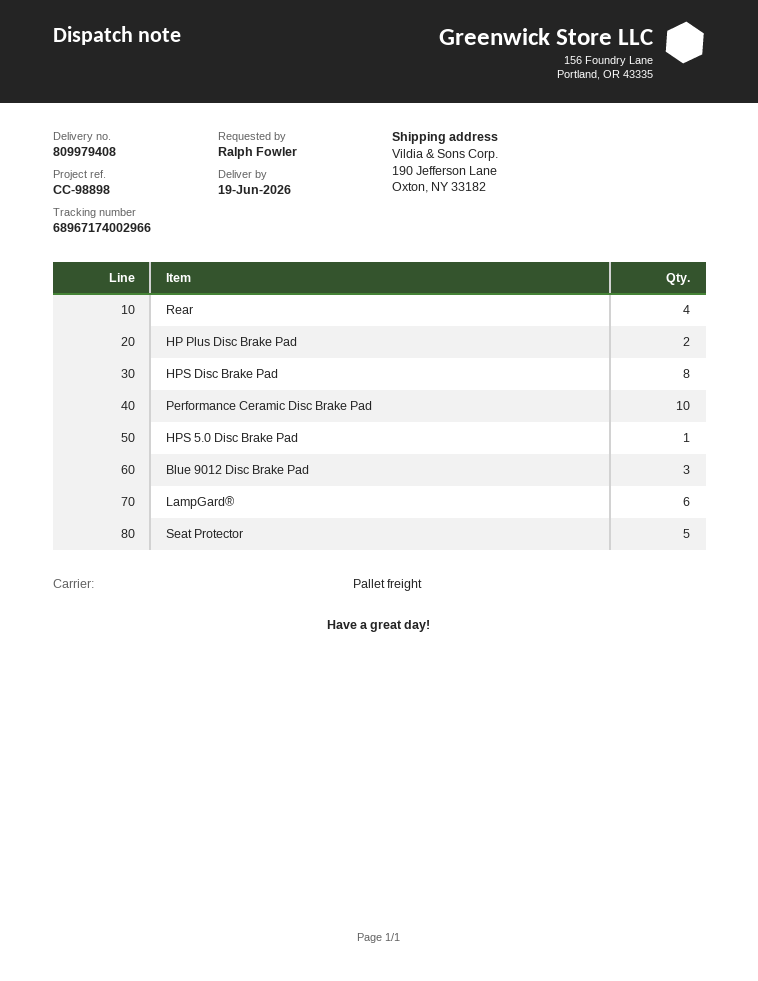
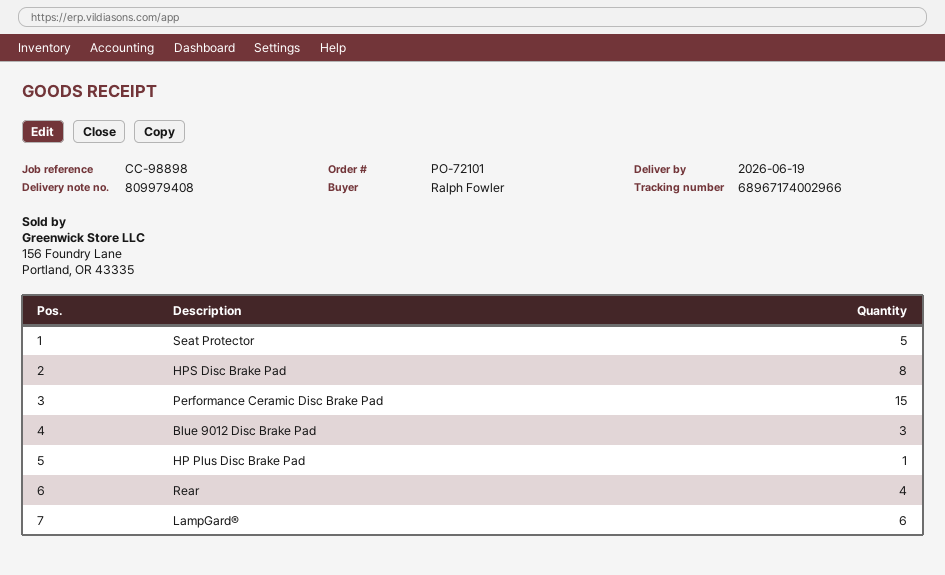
HP Plus Disc Brake Pad: 2 -> 1
Performance Ceramic Disc Brake Pad: 10 -> 15
HPS 5.0 Disc Brake Pad: 1 -> none

